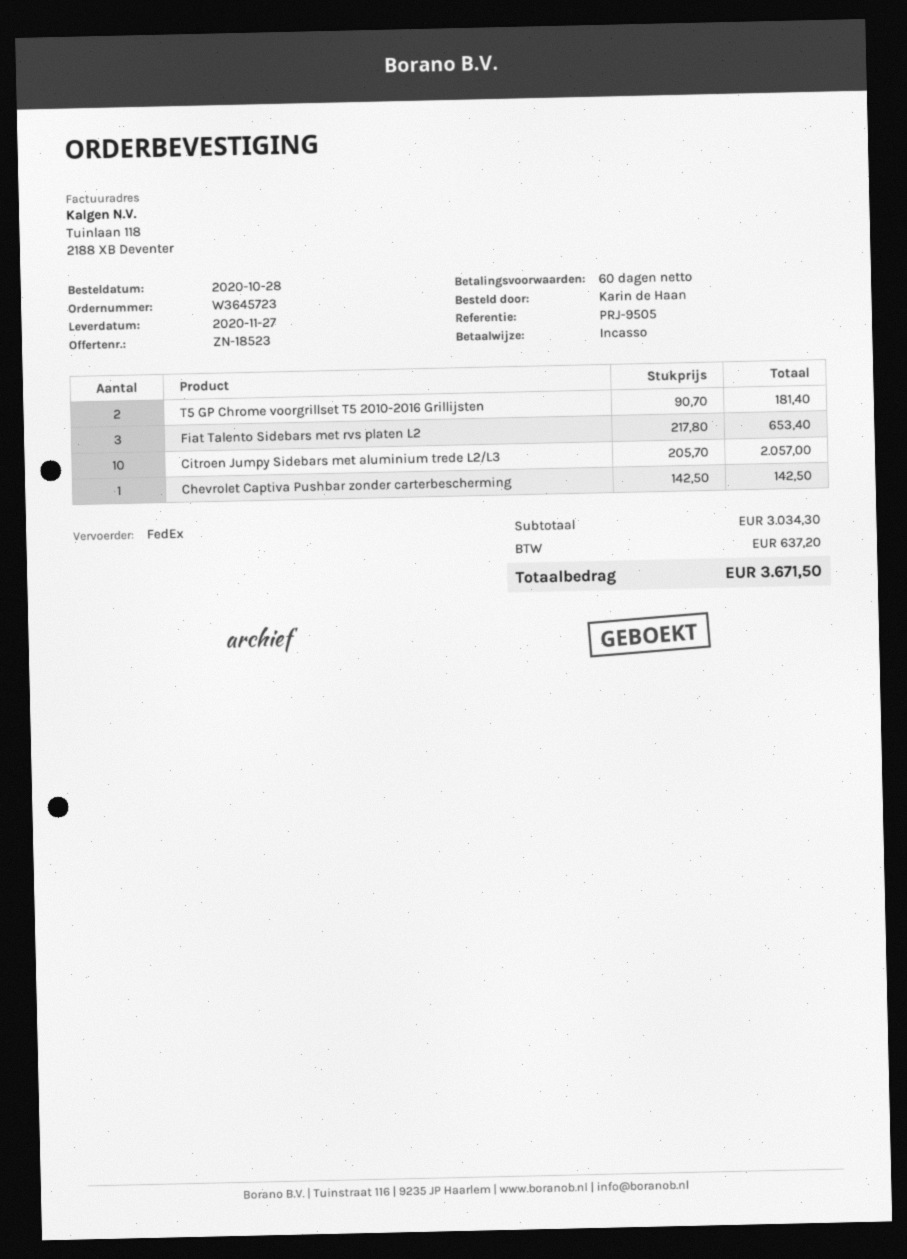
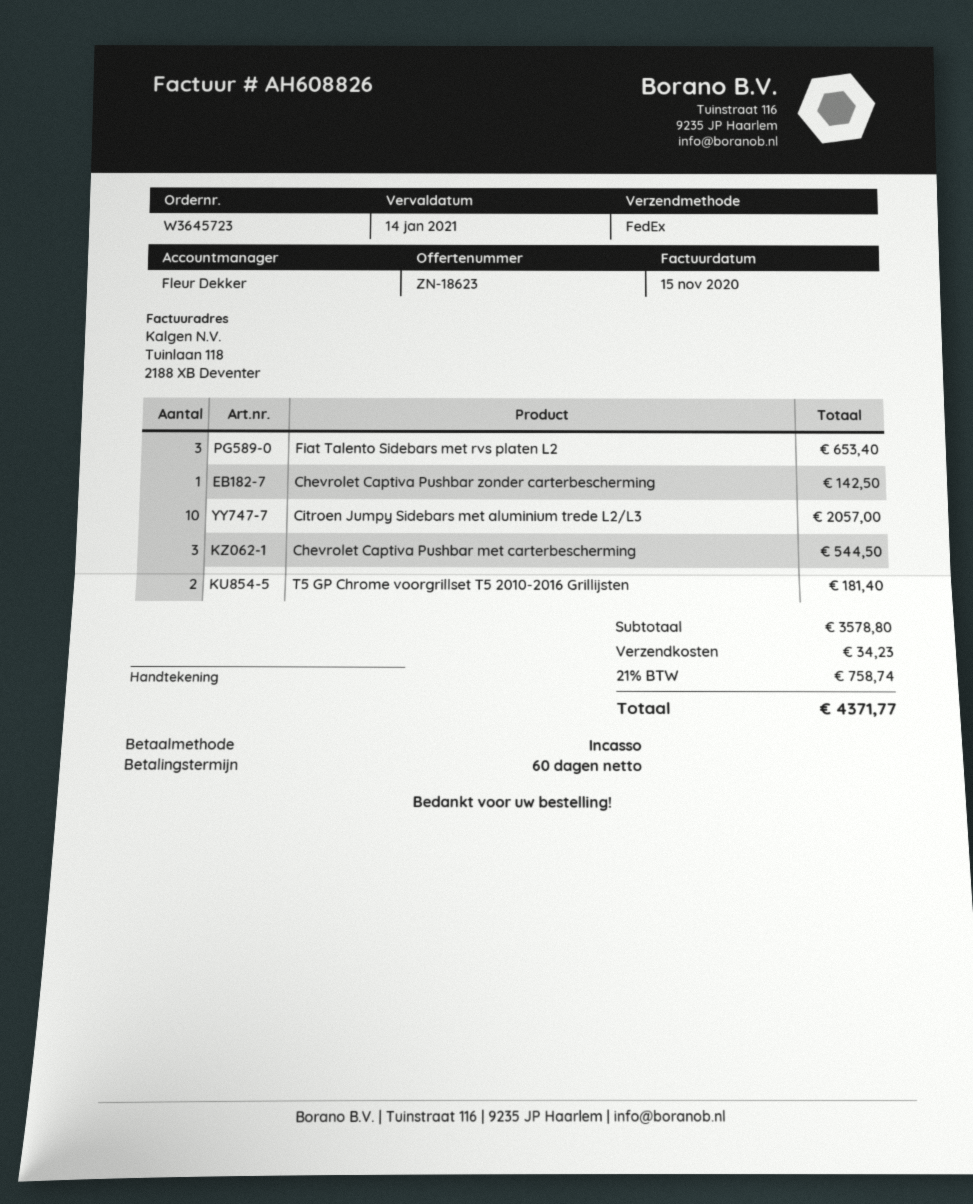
quote number: ZN-18523 -> ZN-18623
Chevrolet Captiva Pushbar met carterbescherming: none -> 3 for 544.50
subtotal: 3034.30 -> 3578.80
shipping: none -> 34.23
tax: 637.20 -> 758.74
total: 3671.50 -> 4371.77

